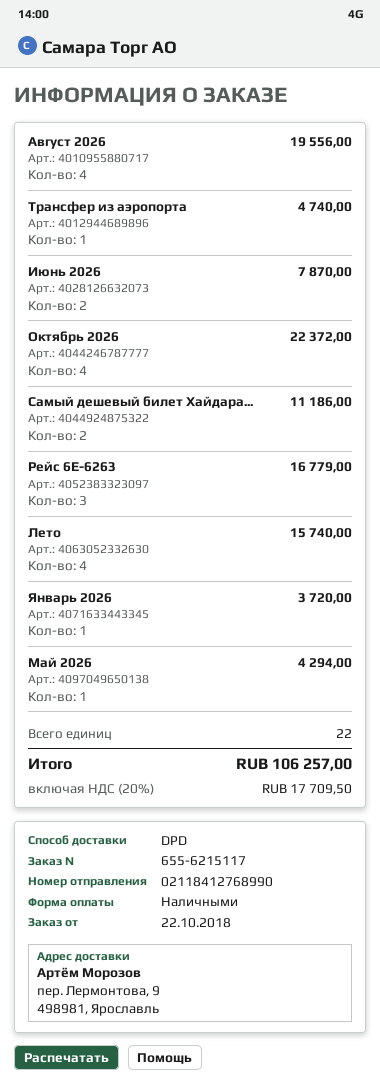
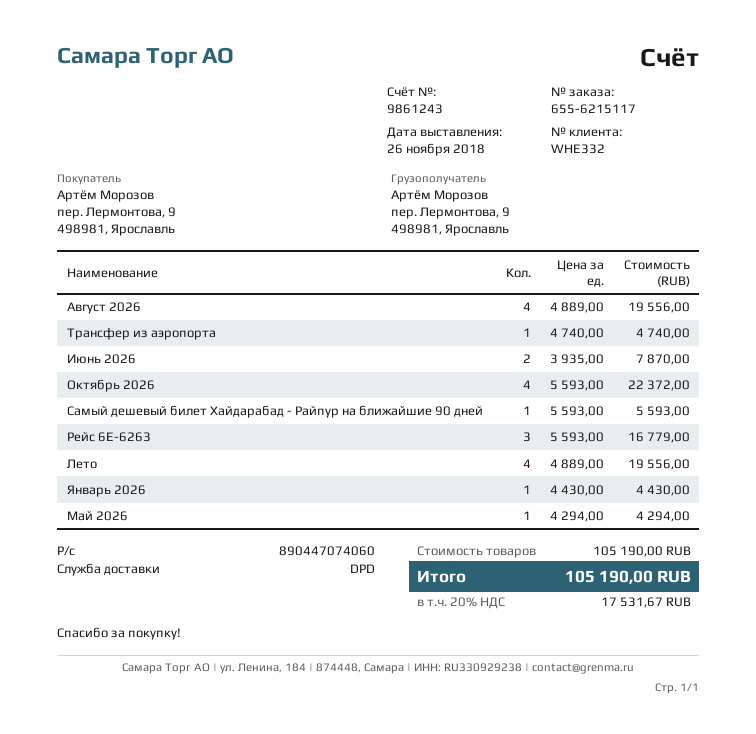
Самый дешевый билет Хайдара...: 2 for 11186.00 -> 1 for 5593.00
Лето: 4 for 15740.00 -> 4 for 19556.00
Январь 2026: 1 for 3720.00 -> 1 for 4430.00
tax: 20% = 17709.50 -> 20% = 17531.67
total: 106257.00 -> 105190.00

